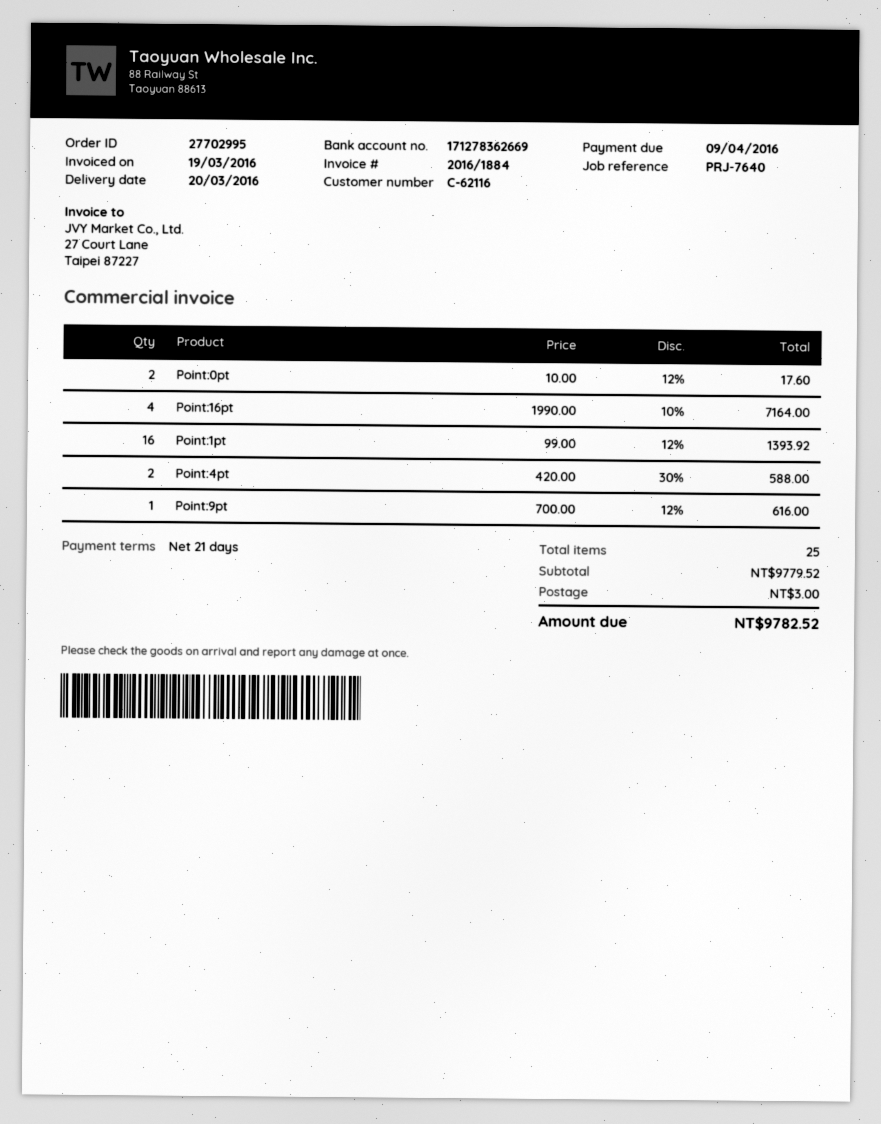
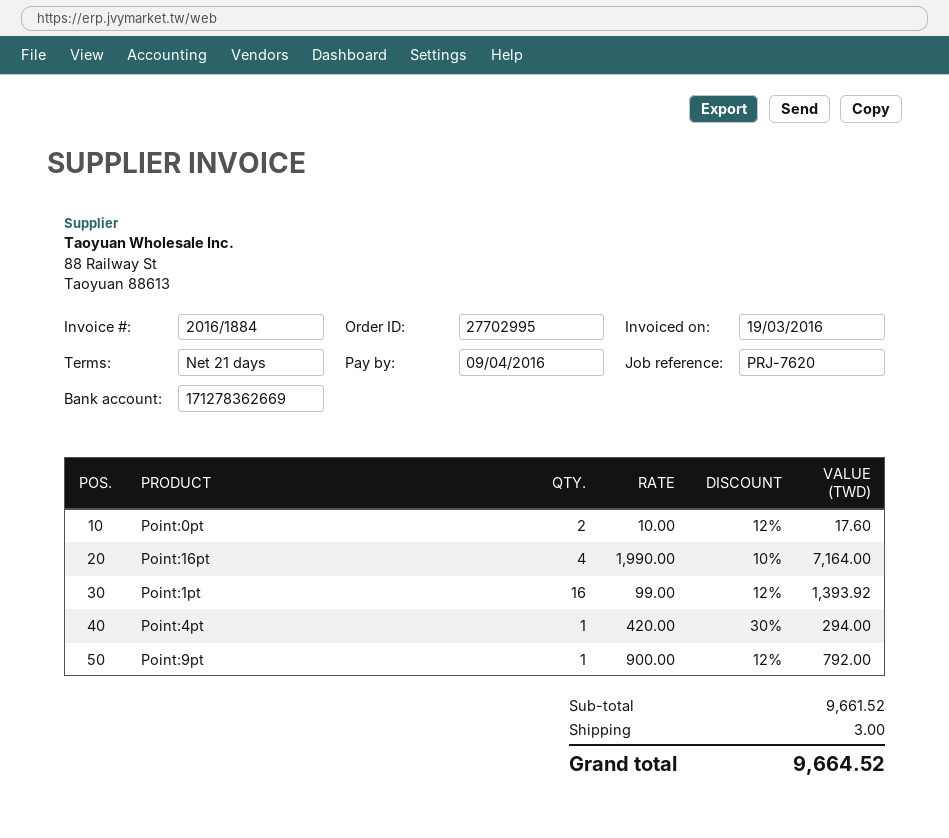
reference: PRJ-7640 -> PRJ-7620
Point:4pt: 2 x 420.00 - 30% = 588.00 -> 1 x 420.00 - 30% = 294.00
Point:9pt: 1 x 700.00 - 12% = 616.00 -> 1 x 900.00 - 12% = 792.00
subtotal: 9779.52 -> 9661.52
total: 9782.52 -> 9664.52

